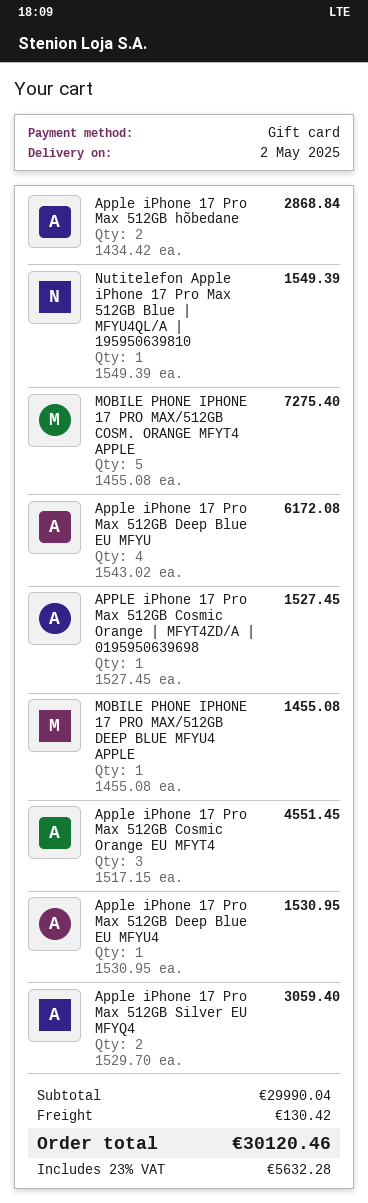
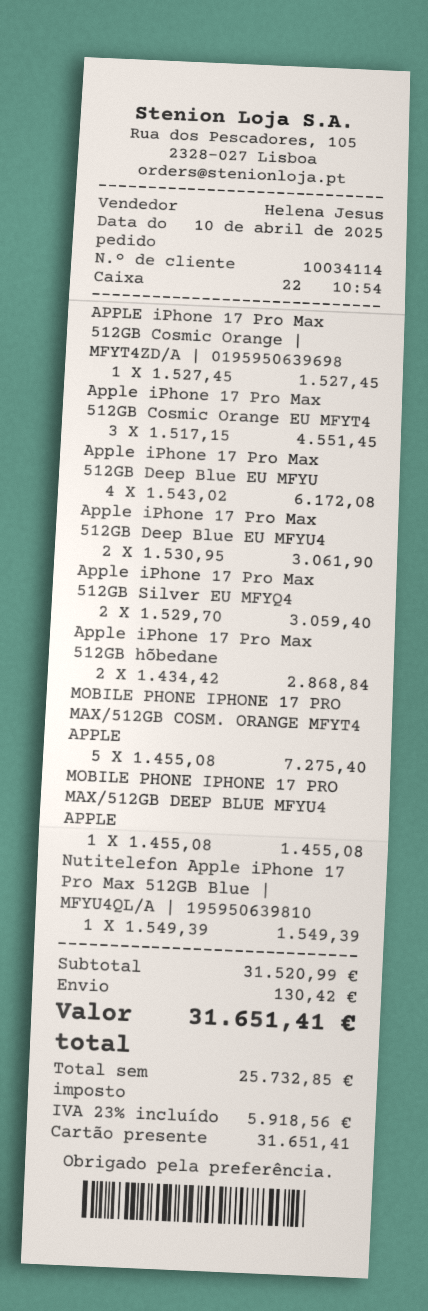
Apple iPhone 17 Pro Max 512GB Deep Blue EU MFYU4: 1 x 1530.95 = 1530.95 -> 2 x 1530.95 = 3061.90
subtotal: 29990.04 -> 31520.99
tax: 23% = 5632.28 -> 23% = 5918.56
total: 30120.46 -> 31651.41

